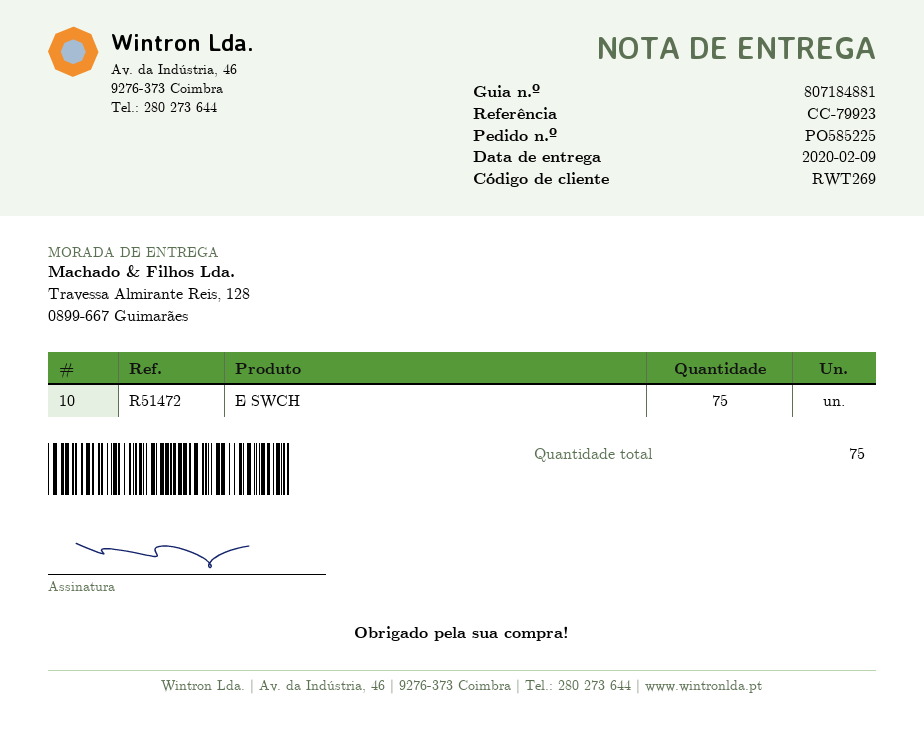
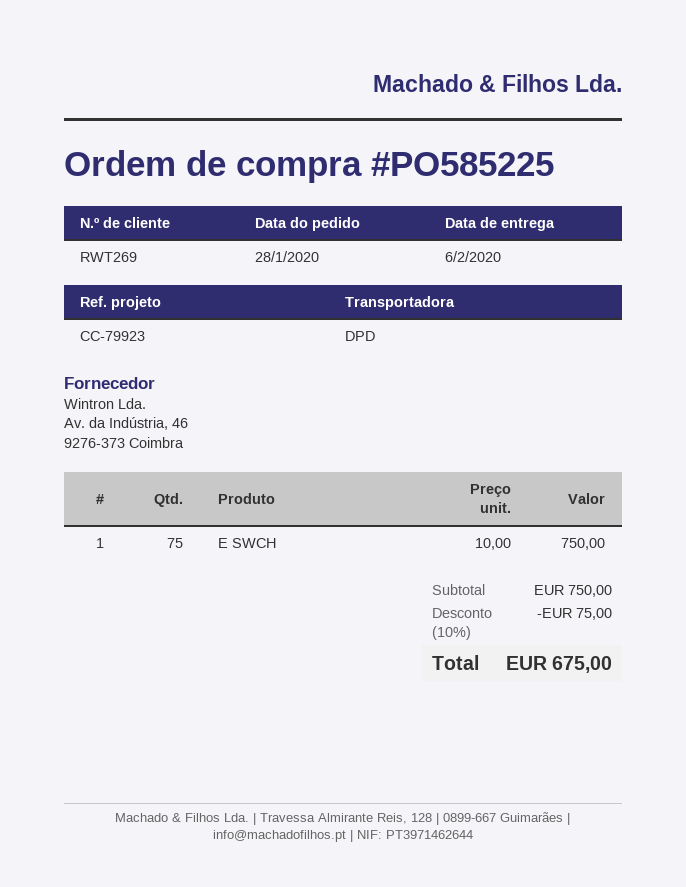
delivery date: 2020-02-09 -> 2020-02-06

